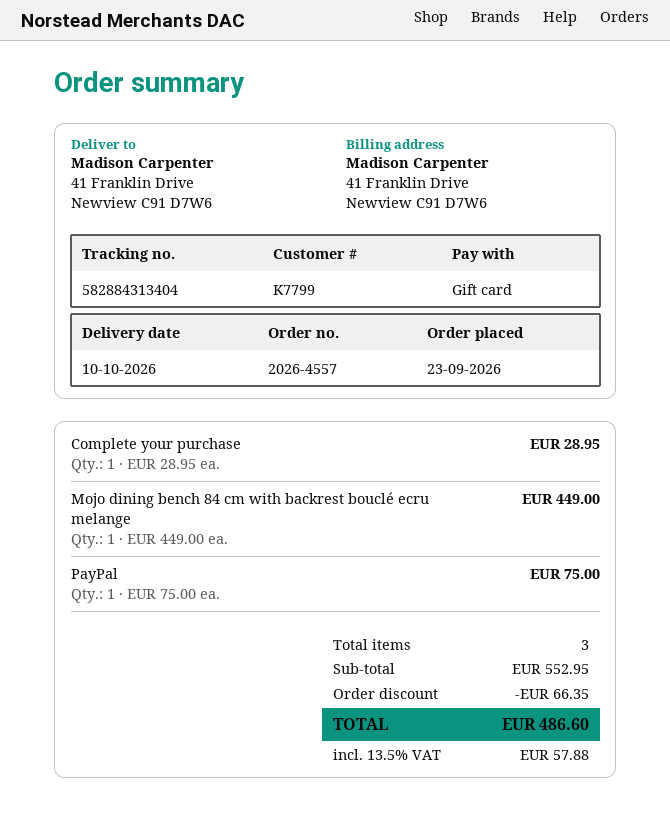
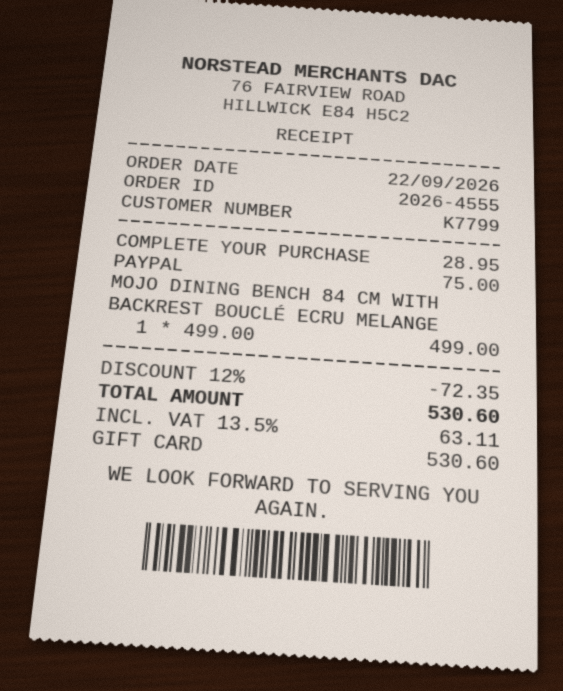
order number: 2026-4557 -> 2026-4555
order date: 2026-09-23 -> 2026-09-22
Mojo dining bench 84 cm with backrest bouclé ecru melange: 1 x 449.00 = 449.00 -> 1 x 499.00 = 499.00
discount: 66.35 -> 72.35
tax: 13.5% = 57.88 -> 13.5% = 63.11
total: 486.60 -> 530.60

